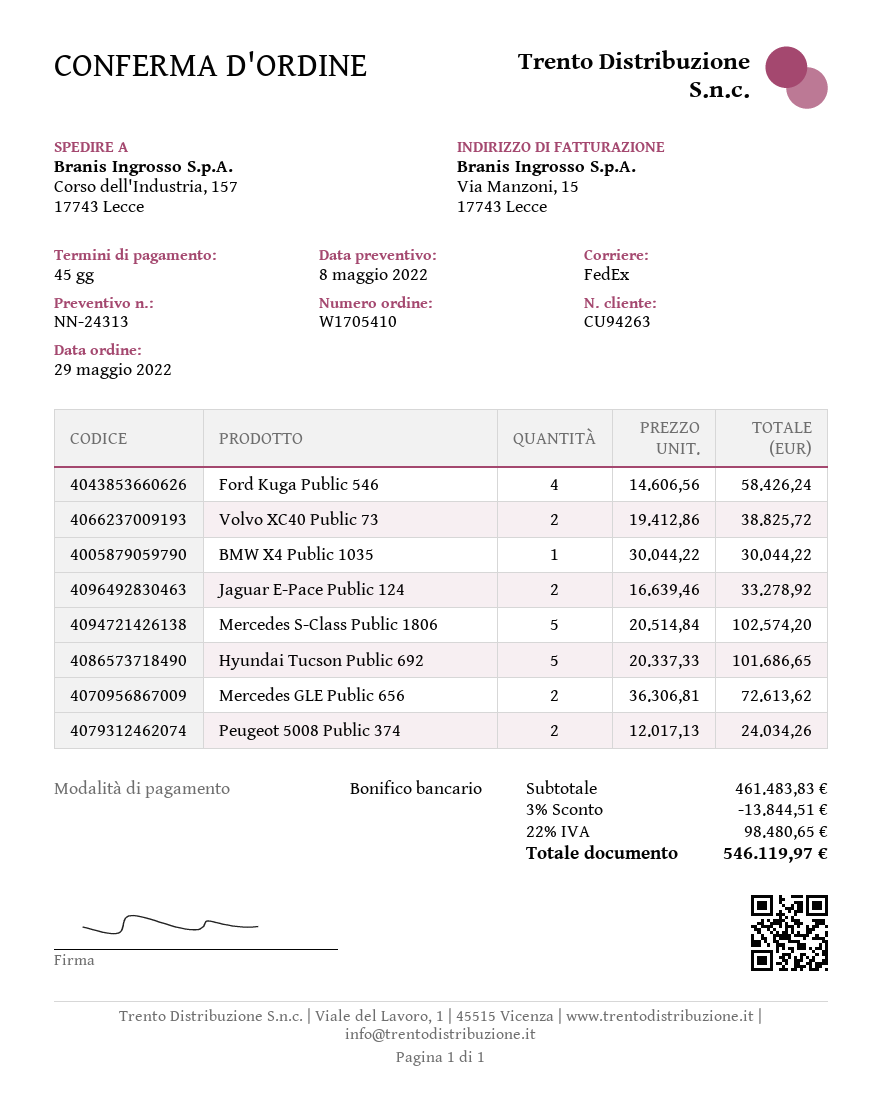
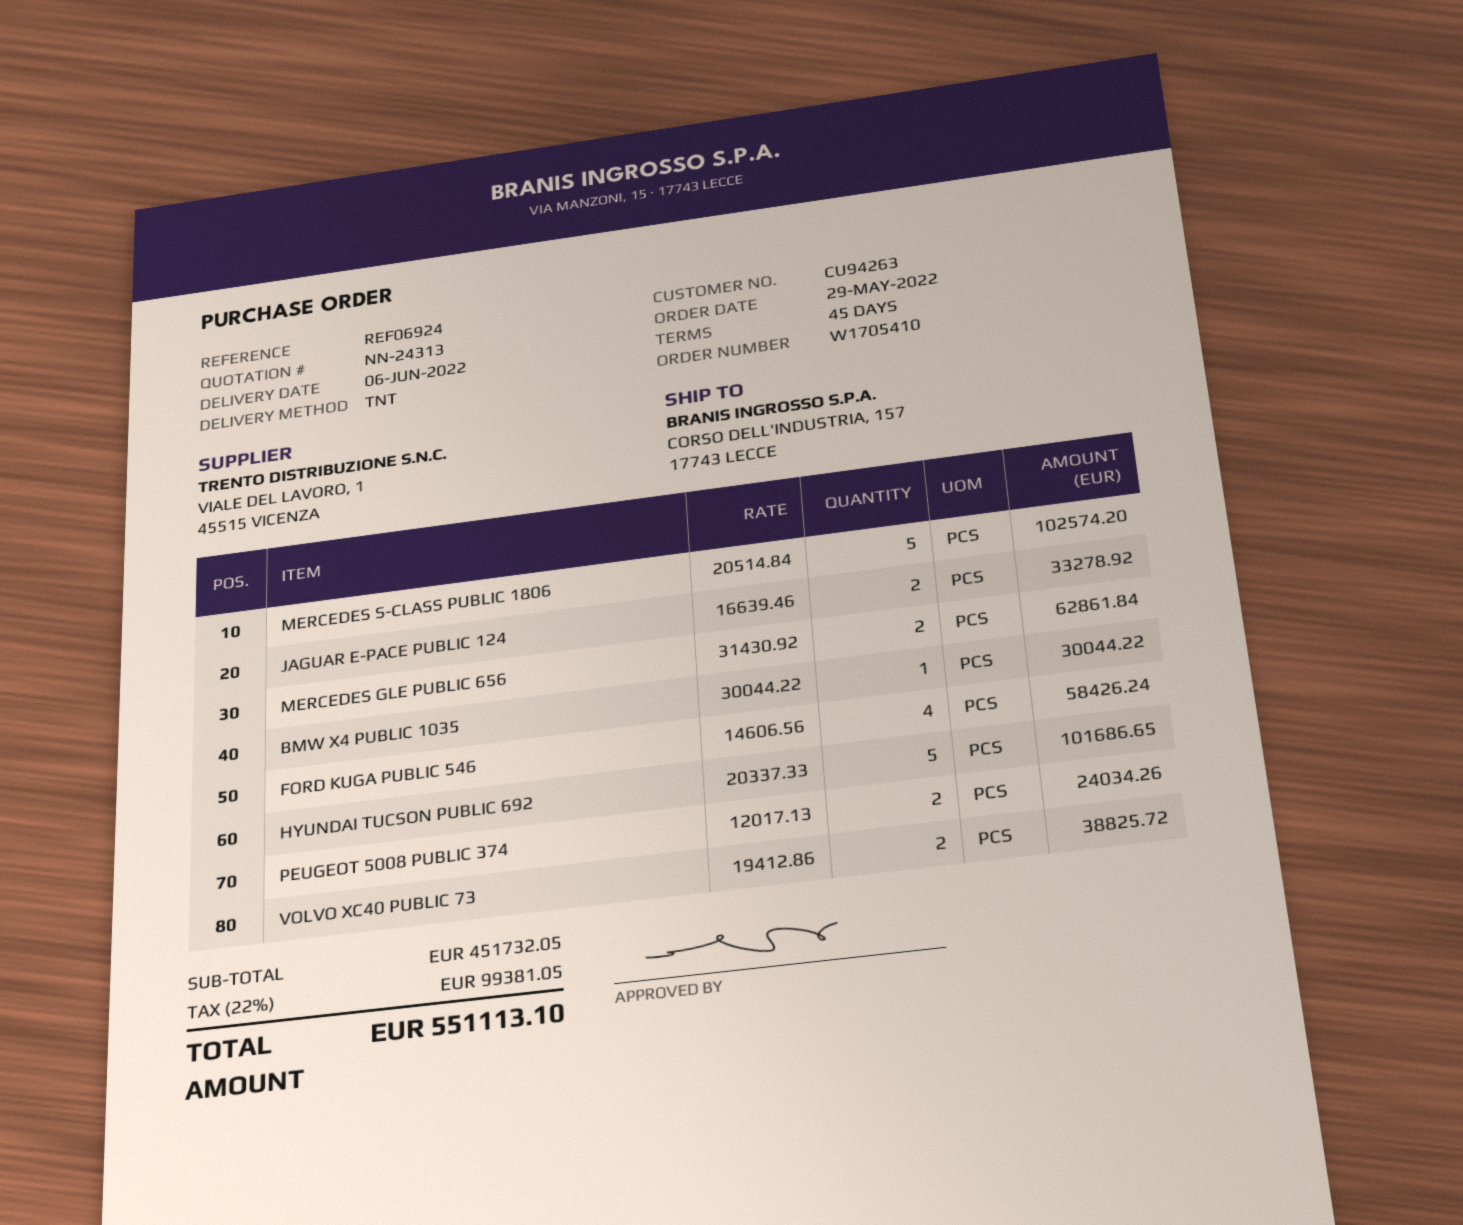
shipping method: FedEx -> TNT
Mercedes GLE Public 656: 2 x 36306.81 = 72613.62 -> 2 x 31430.92 = 62861.84
subtotal: 461483.83 -> 451732.05
discount: 3% = 13844.51 -> none
tax: 22% = 98480.65 -> 22% = 99381.05
total: 546119.97 -> 551113.10

